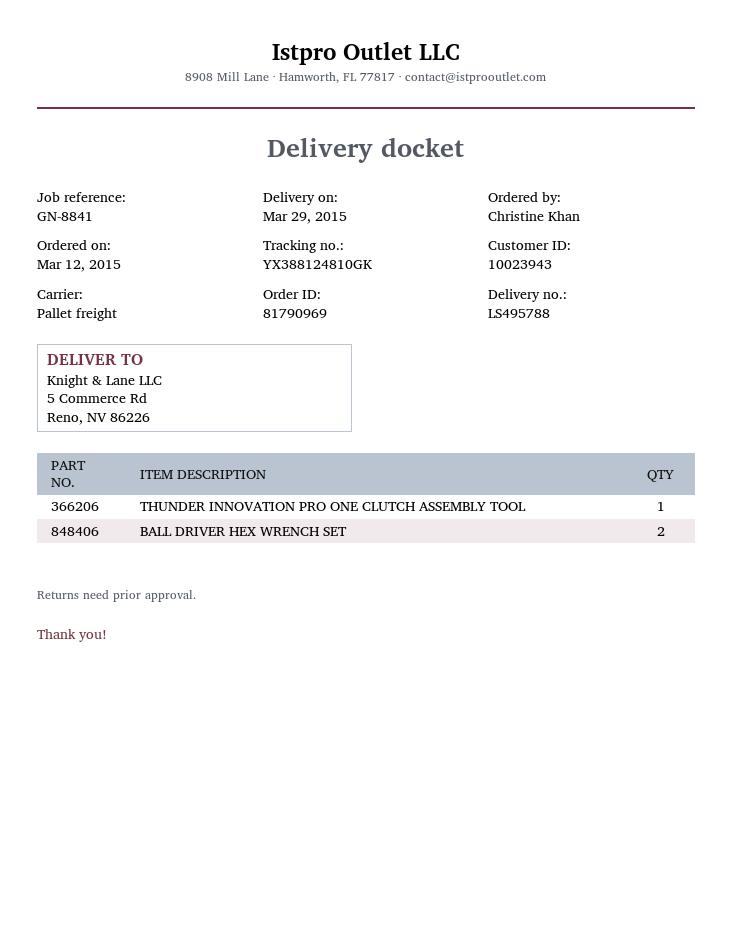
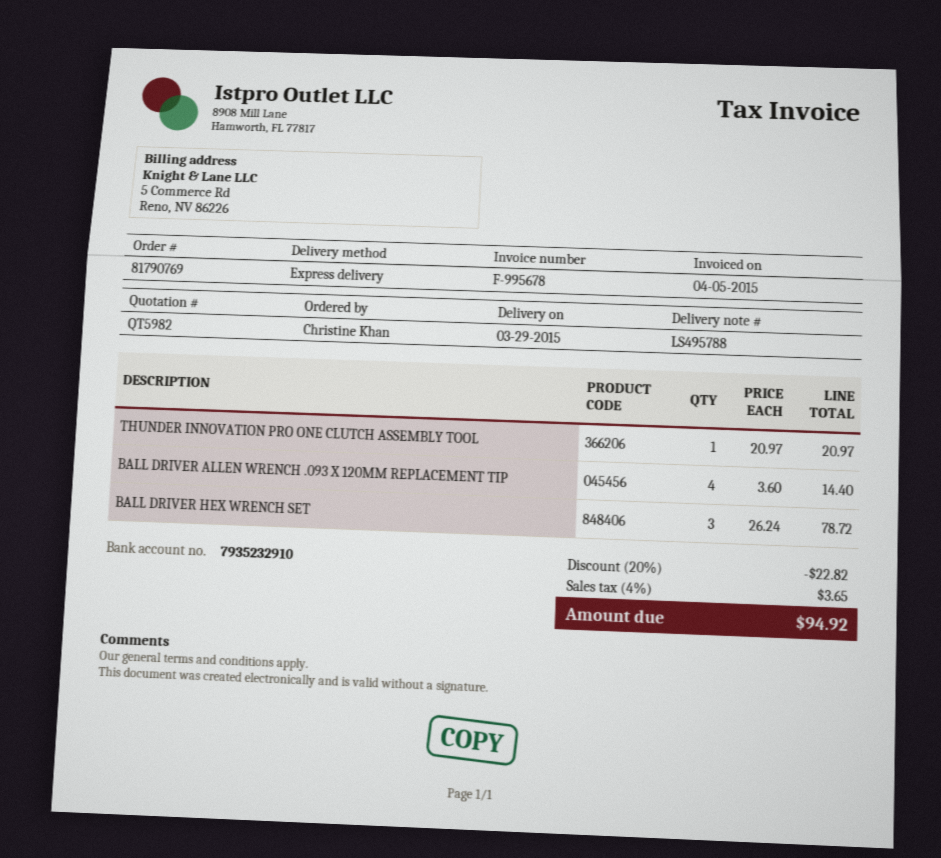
order number: 81790969 -> 81790769
shipping method: pallet freight -> express
BALL DRIVER HEX WRENCH SET: 2 -> 3
BALL DRIVER ALLEN WRENCH .093 X 120MM REPLACEMENT TIP: none -> 4

